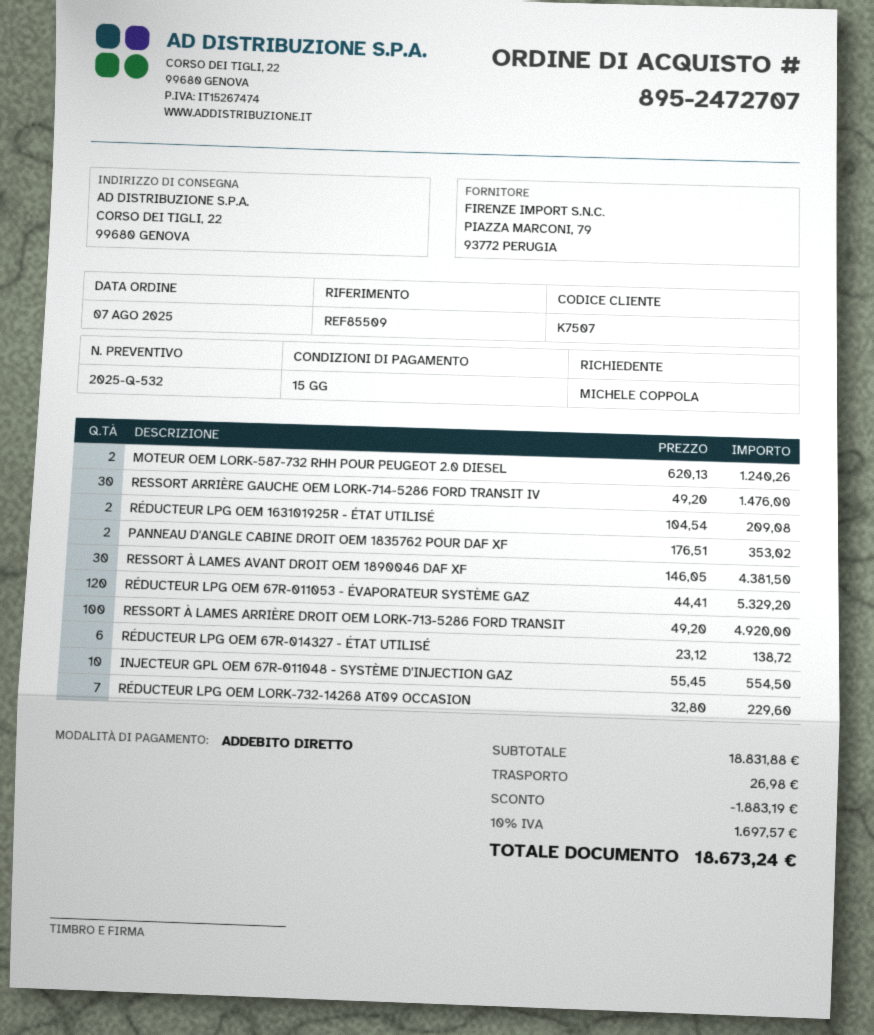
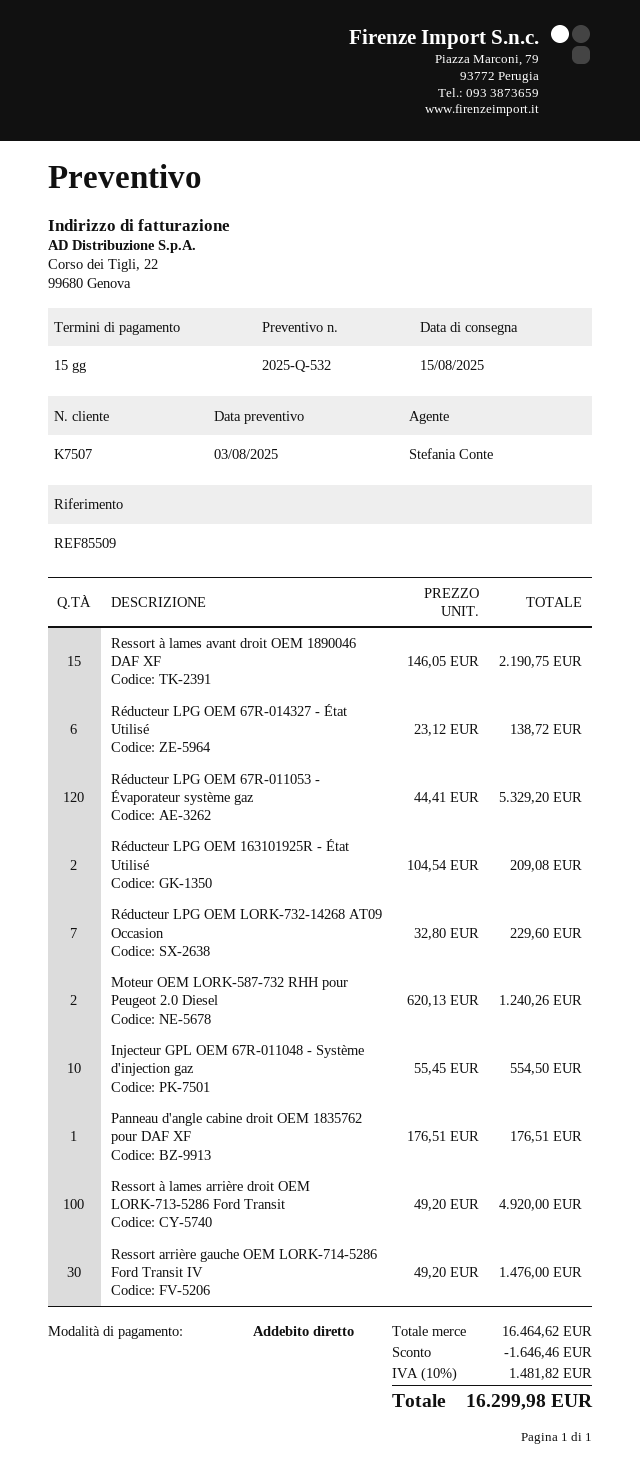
PANNEAU D'ANGLE CABINE DROIT OEM 1835762 POUR DAF XF: 2 x 176.51 = 353.02 -> 1 x 176.51 = 176.51
RESSORT À LAMES AVANT DROIT OEM 1890046 DAF XF: 30 x 146.05 = 4381.50 -> 15 x 146.05 = 2190.75
subtotal: 18831.88 -> 16464.62
discount: 1883.19 -> 1646.46
shipping: 26.98 -> none
tax: 10% = 1697.57 -> 10% = 1481.82
total: 18673.24 -> 16299.98

